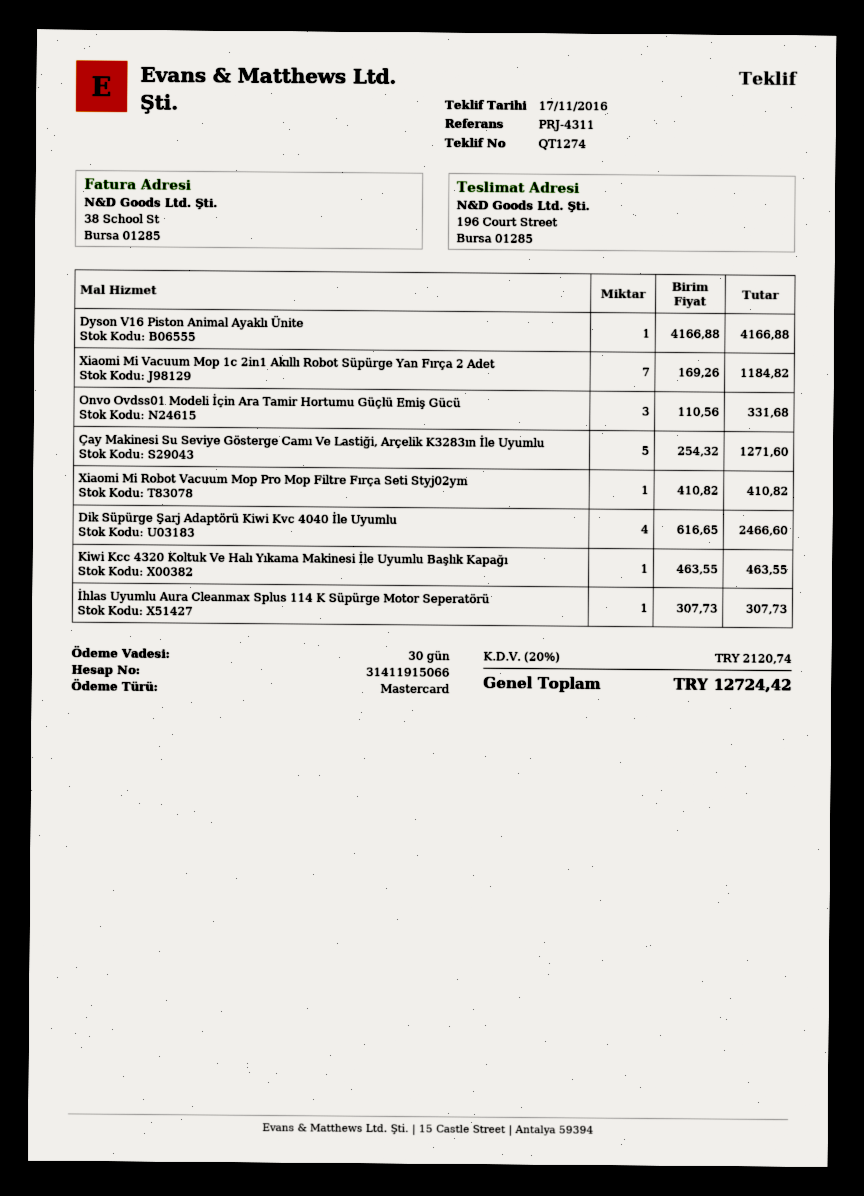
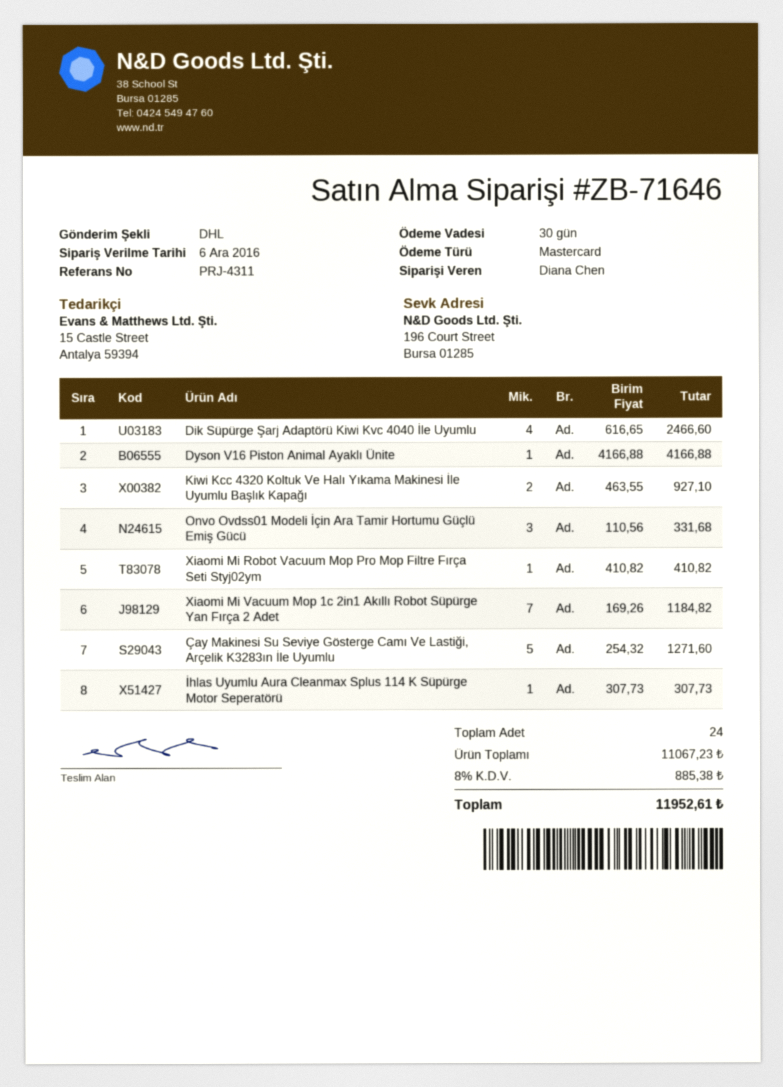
Kiwi Kcc 4320 Koltuk Ve Halı Yıkama Makinesi İle Uyumlu Başlık Kapağı: 1 x 463.55 = 463.55 -> 2 x 463.55 = 927.10
tax: 20% = 2120.74 -> 8% = 885.38
total: 12724.42 -> 11952.61

